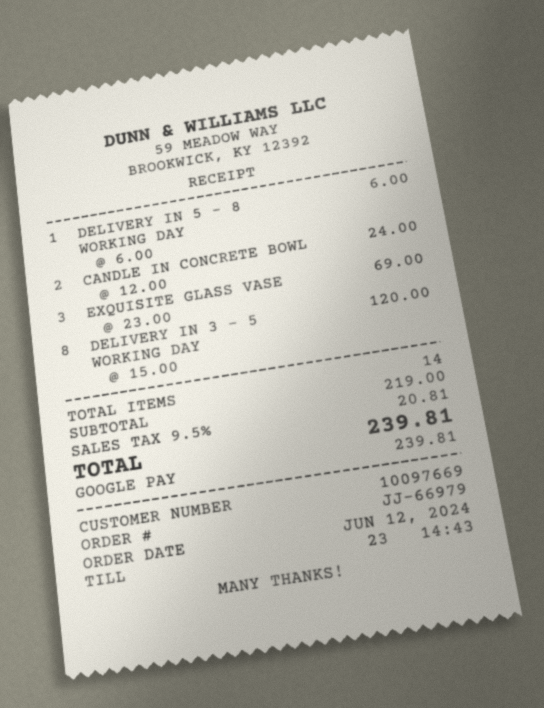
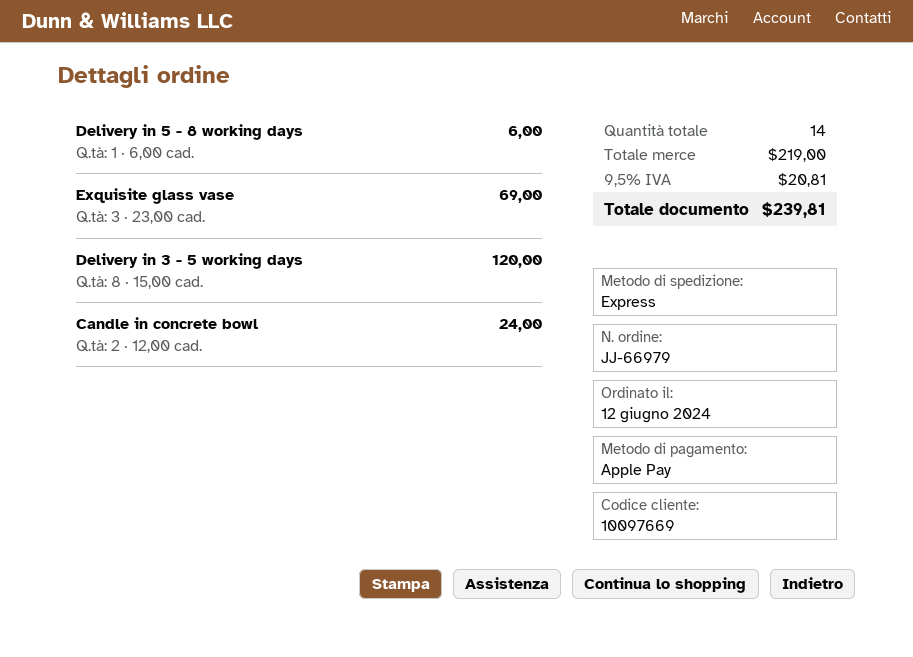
payment method: Google Pay -> Apple Pay

